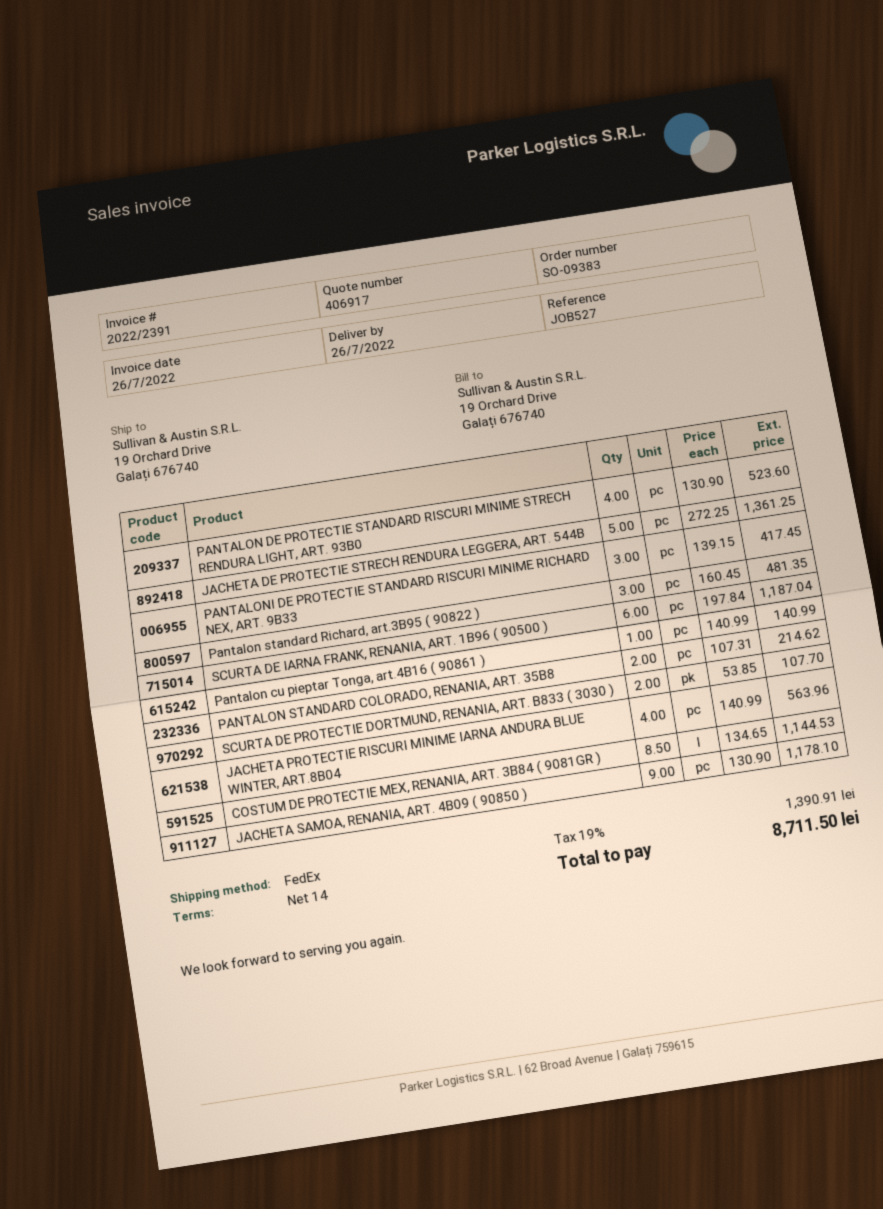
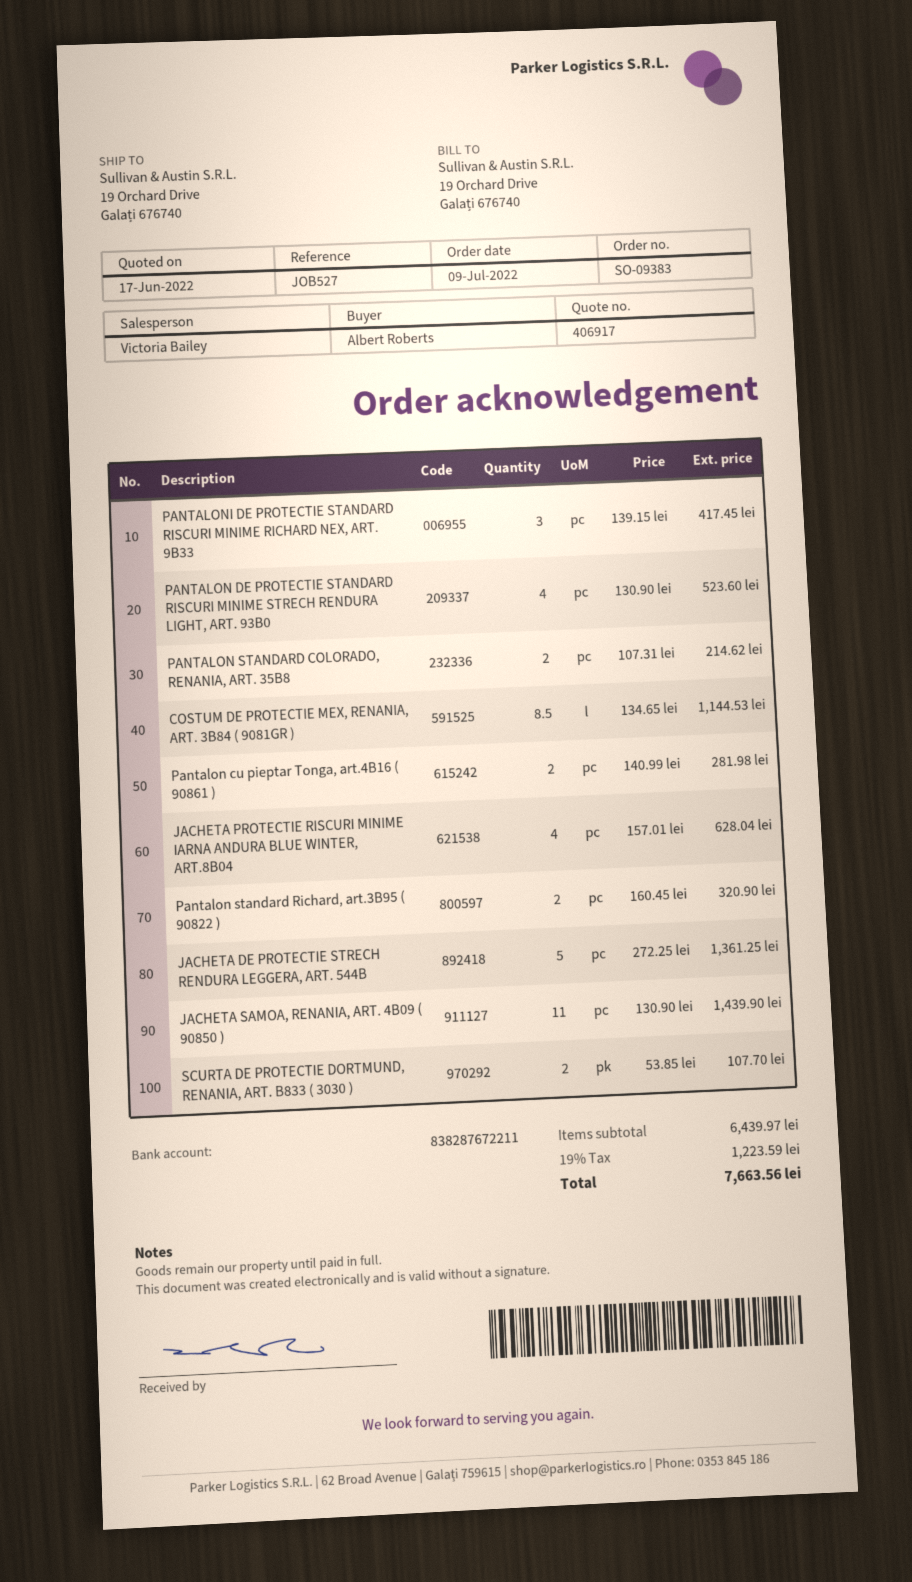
Pantalon standard Richard, art.3B95 ( 90822 ): 3 x 160.45 = 481.35 -> 2 x 160.45 = 320.90
SCURTA DE IARNA FRANK, RENANIA, ART. 1B96 ( 90500 ): 6 x 197.84 = 1187.04 -> none
Pantalon cu pieptar Tonga, art.4B16 ( 90861 ): 1 x 140.99 = 140.99 -> 2 x 140.99 = 281.98
JACHETA PROTECTIE RISCURI MINIME IARNA ANDURA BLUE WINTER, ART.8B04: 4 x 140.99 = 563.96 -> 4 x 157.01 = 628.04
JACHETA SAMOA, RENANIA, ART. 4B09 ( 90850 ): 9 x 130.90 = 1178.10 -> 11 x 130.90 = 1439.90
tax: 19% = 1390.91 -> 19% = 1223.59
total: 8711.50 -> 7663.56

